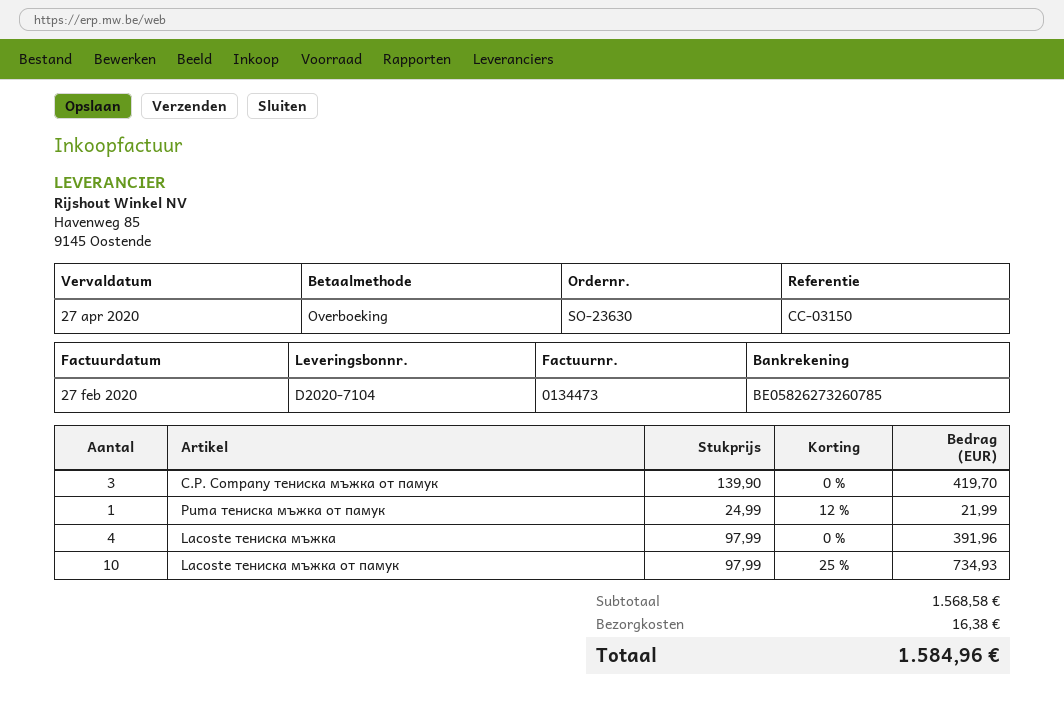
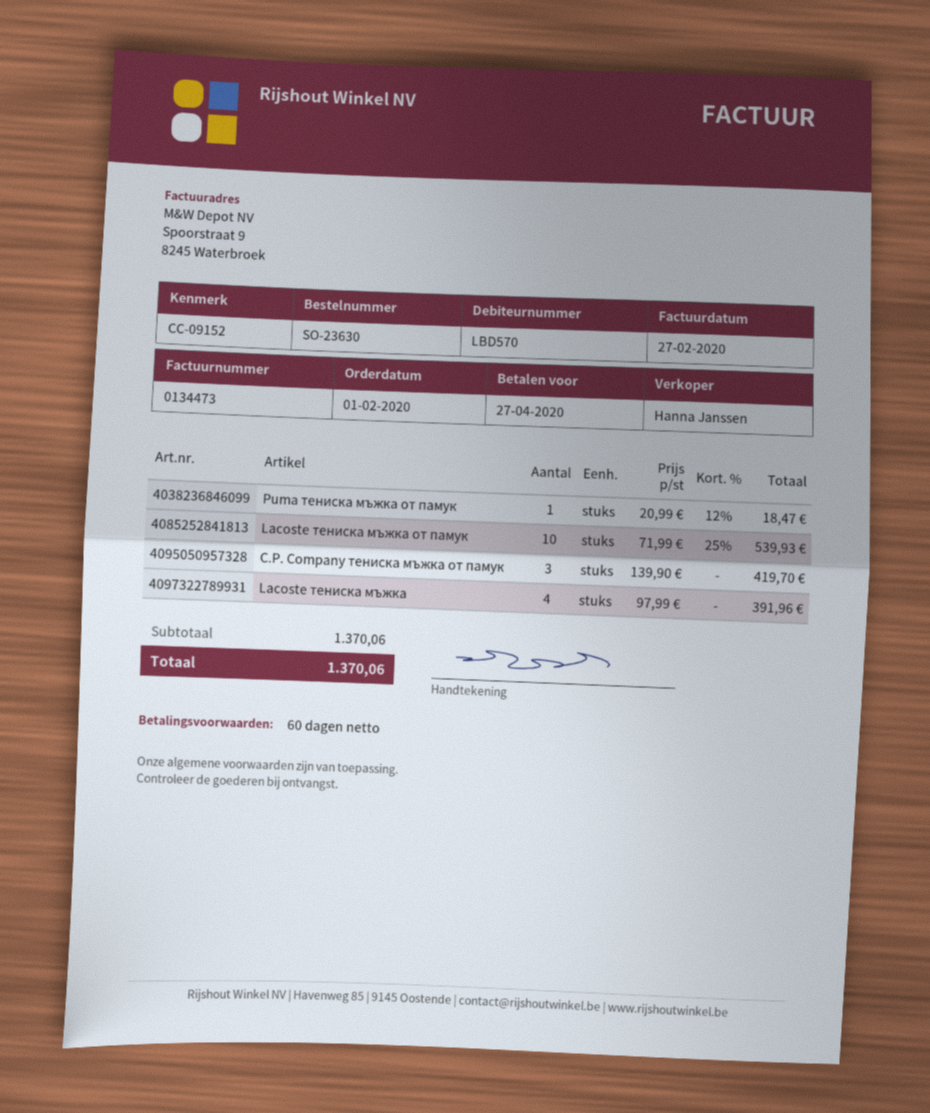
reference: CC-03150 -> CC-09152
Puma тениска мъжка от памук: 1 x 24.99 - 12% = 21.99 -> 1 x 20.99 - 12% = 18.47
Lacoste тениска мъжка от памук: 10 x 97.99 - 25% = 734.93 -> 10 x 71.99 - 25% = 539.93
subtotal: 1568.58 -> 1370.06
shipping: 16.38 -> none
total: 1584.96 -> 1370.06

